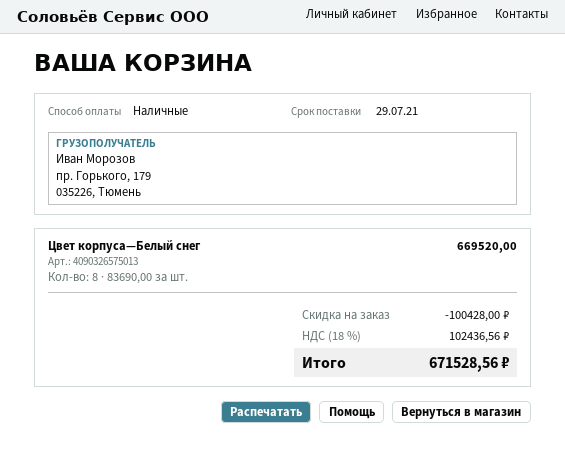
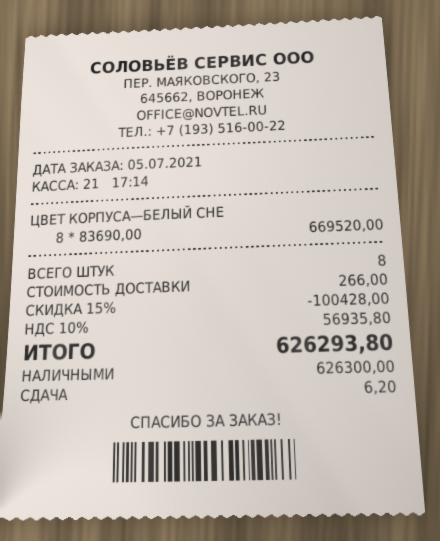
shipping: none -> 266.00
tax: 18% = 102436.56 -> 10% = 56935.80
total: 671528.56 -> 626293.80

